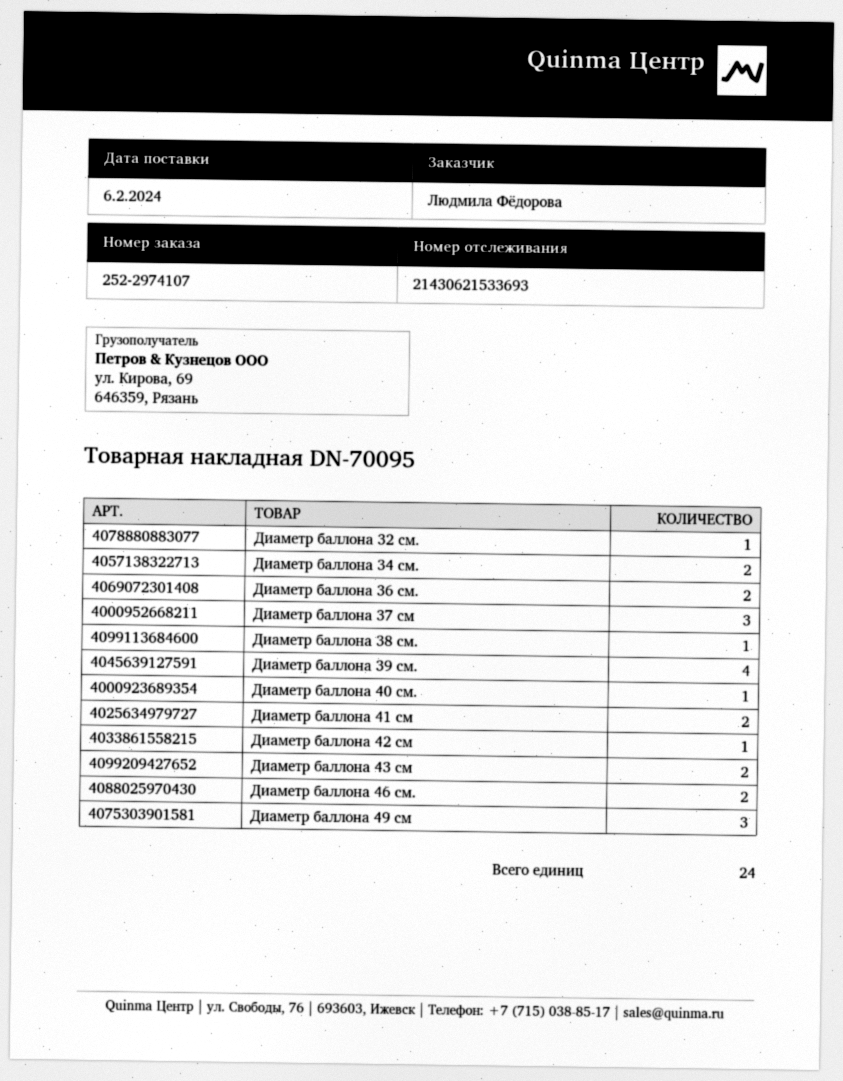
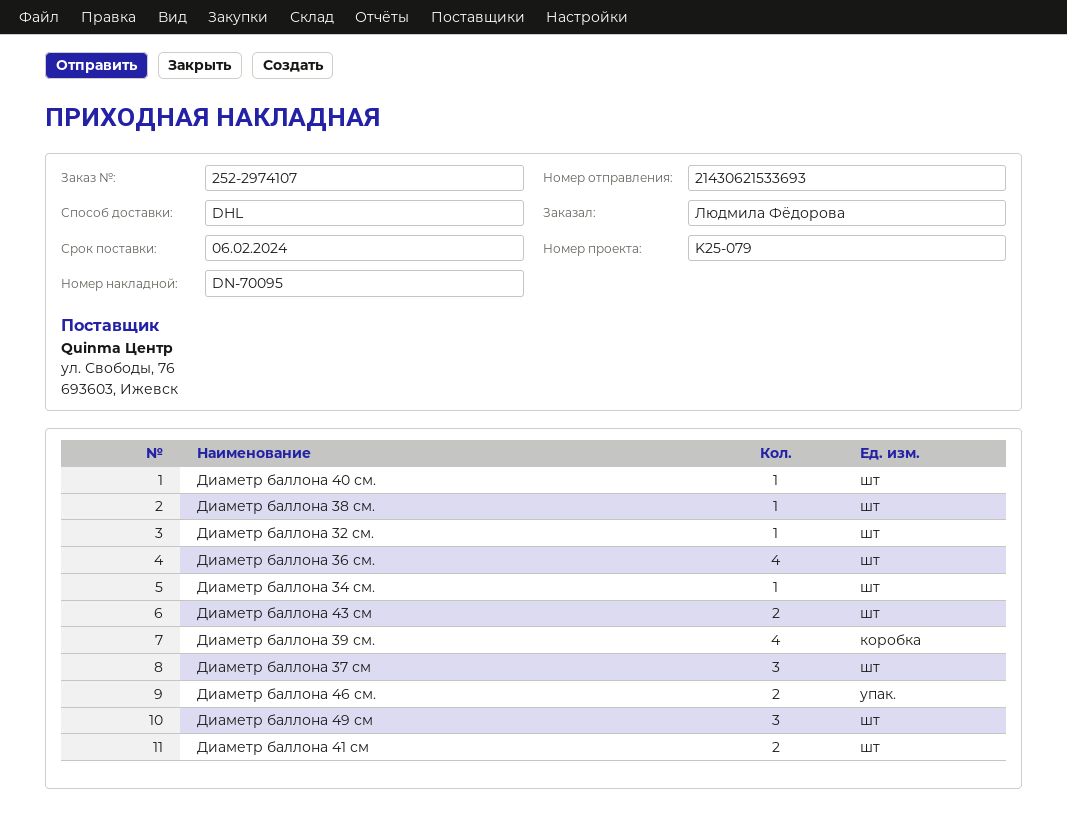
Диаметр баллона 34 см.: 2 -> 1
Диаметр баллона 36 см.: 2 -> 4
Диаметр баллона 42 см: 1 -> none

